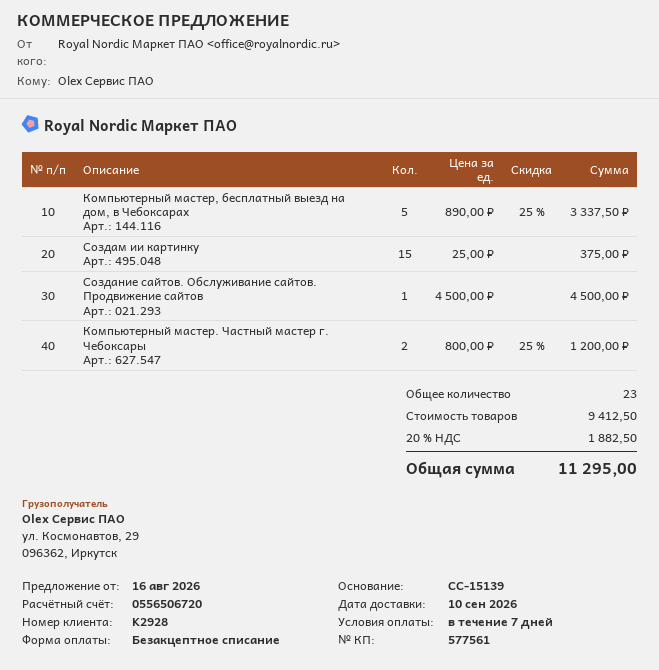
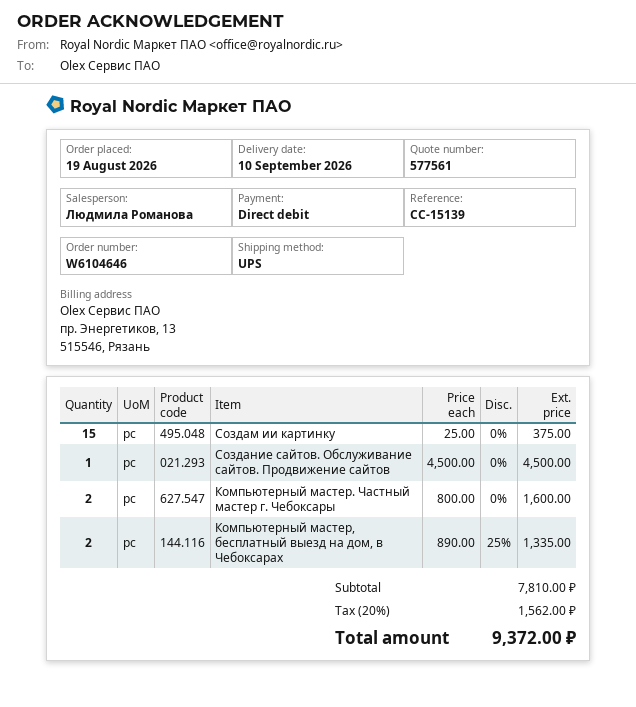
Компьютерный мастер, бесплатный выезд на дом, в Чебоксарах: 5 x 890.00 - 25% = 3337.50 -> 2 x 890.00 - 25% = 1335.00
Компьютерный мастер. Частный мастер г. Чебоксары: 2 x 800.00 - 25% = 1200.00 -> 2 x 800.00 = 1600.00
subtotal: 9412.50 -> 7810.00
tax: 20% = 1882.50 -> 20% = 1562.00
total: 11295.00 -> 9372.00

